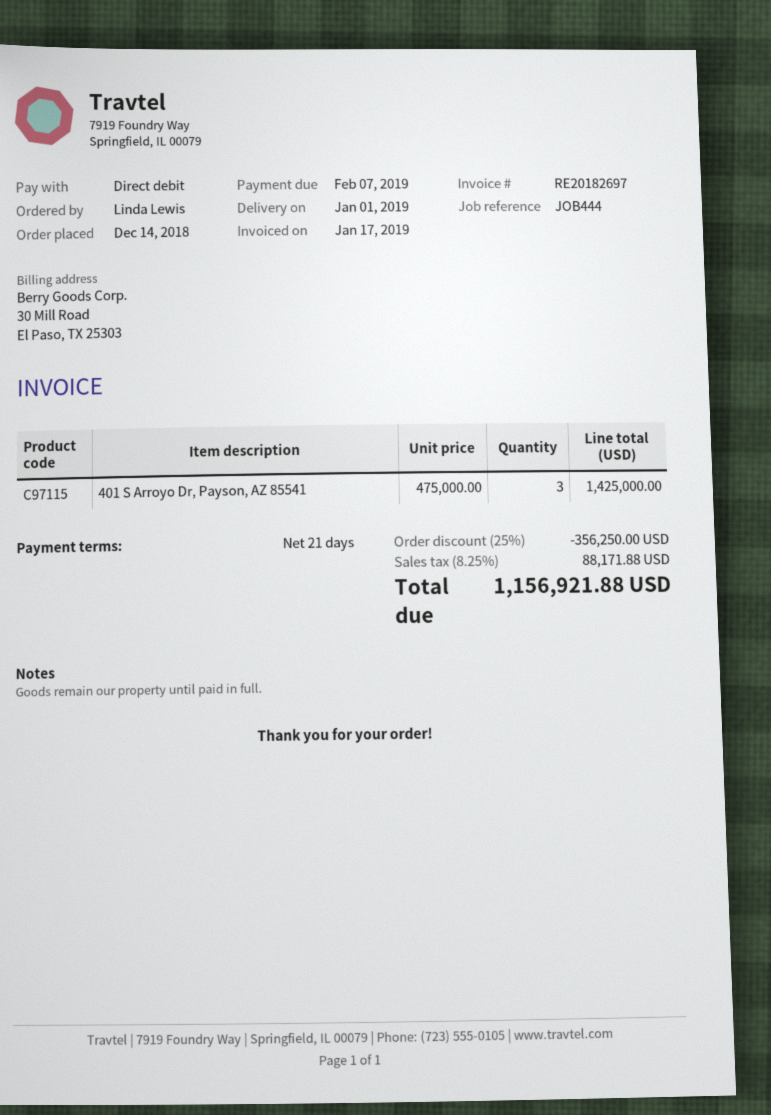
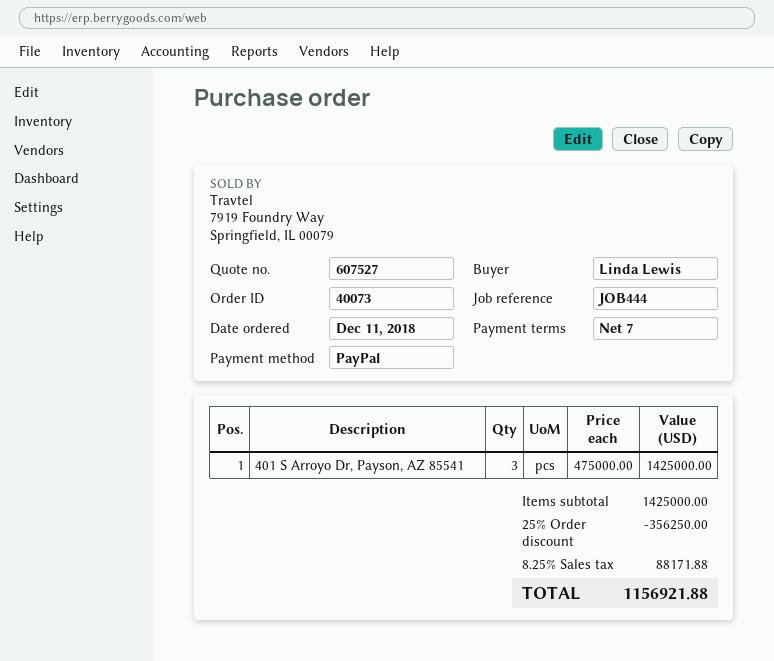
order date: 2018-12-14 -> 2018-12-11
payment terms: 21 days -> 7 days
payment method: direct debit -> PayPal

